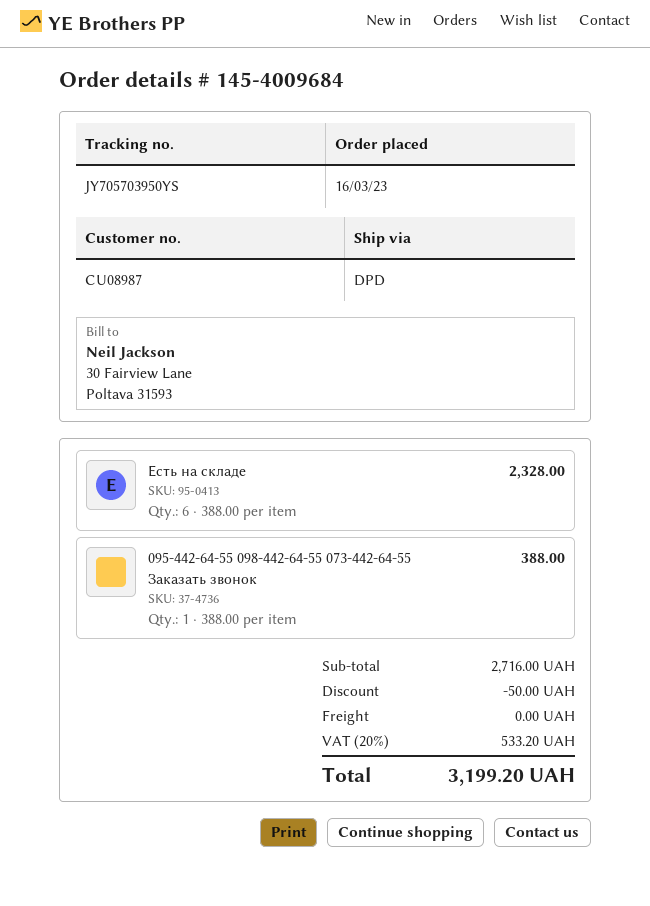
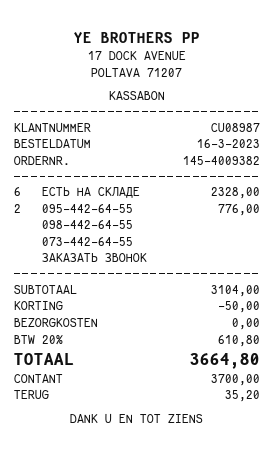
order number: 145-4009684 -> 145-4009382
095-442-64-55 098-442-64-55 073-442-64-55 Заказать звонок: 1 for 388.00 -> 2 for 776.00
subtotal: 2716.00 -> 3104.00
tax: 20% = 533.20 -> 20% = 610.80
total: 3199.20 -> 3664.80

